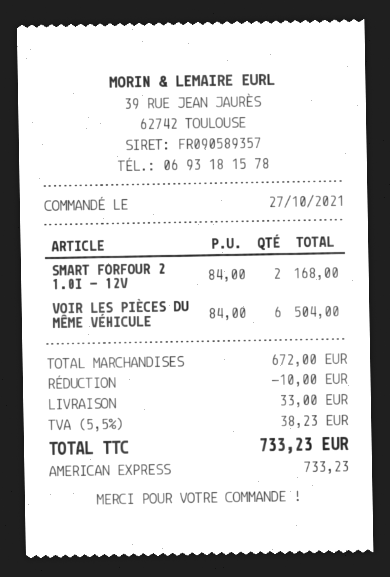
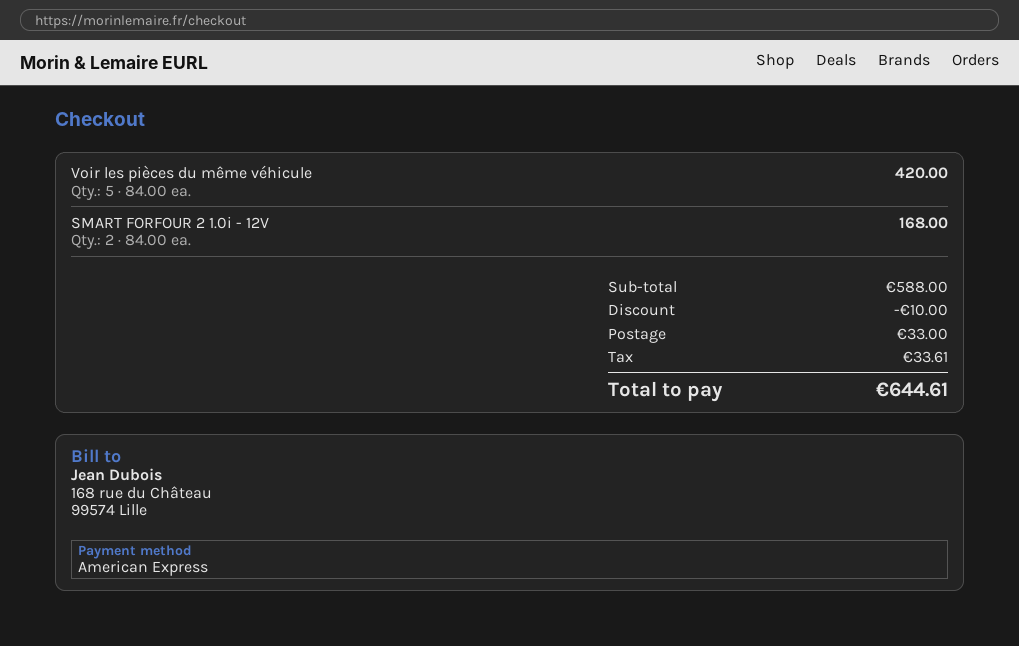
VOIR LES PIÈCES DU MÊME VÉHICULE: 6 x 84.00 = 504.00 -> 5 x 84.00 = 420.00
subtotal: 672.00 -> 588.00
tax: 38.23 -> 33.61
total: 733.23 -> 644.61

